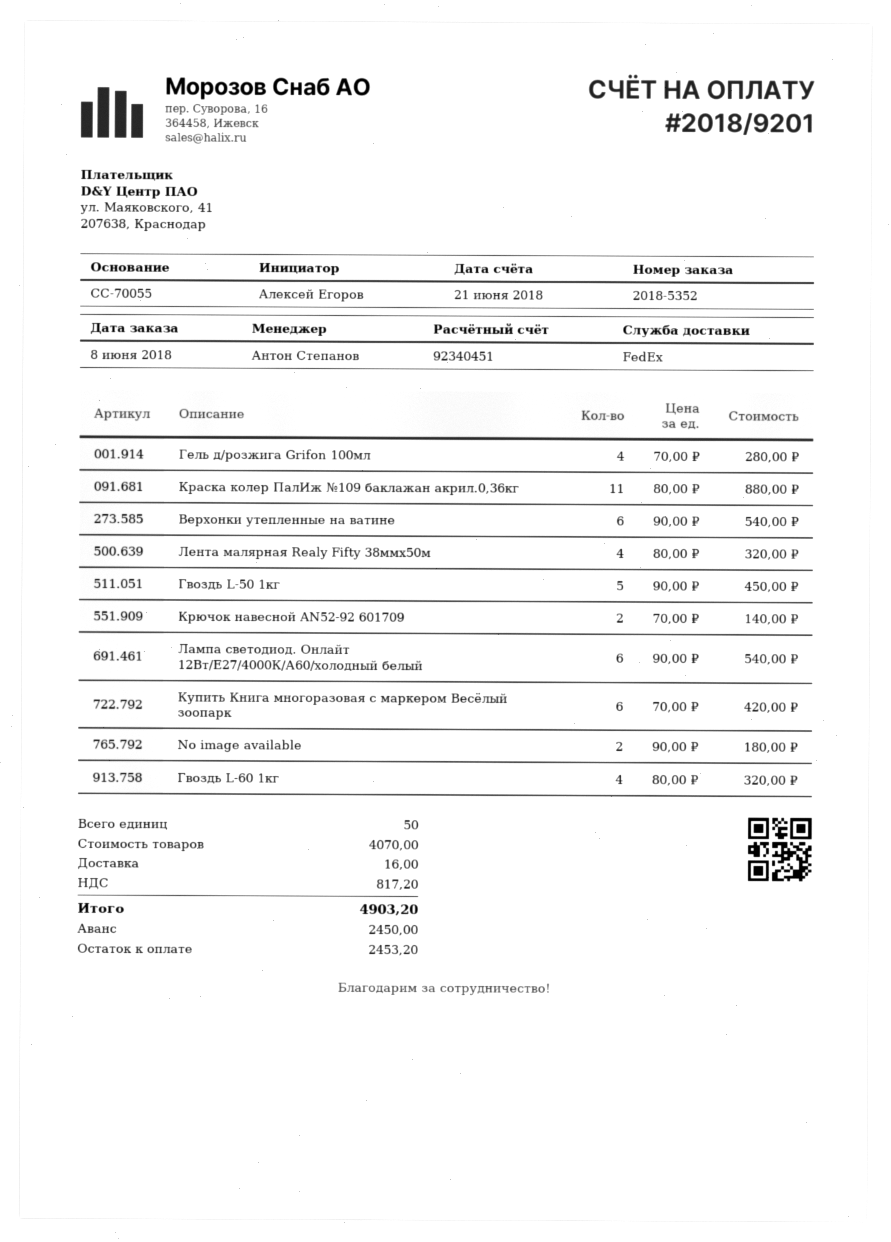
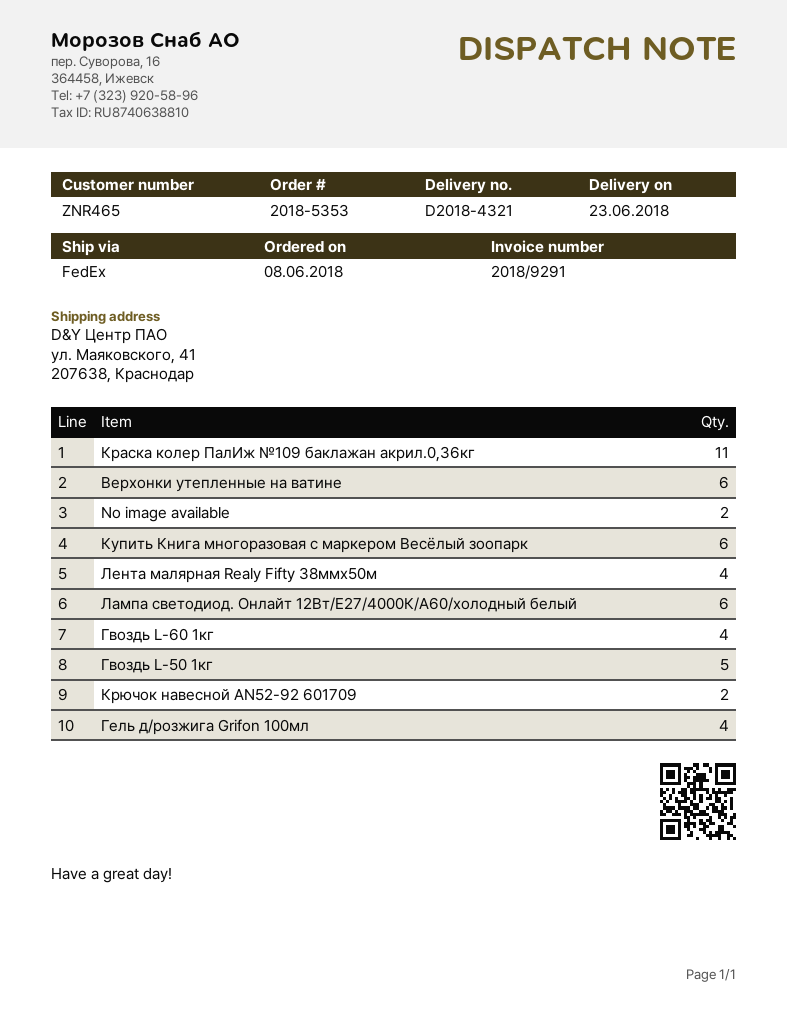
order number: 2018-5352 -> 2018-5353
invoice number: 2018/9201 -> 2018/9291

